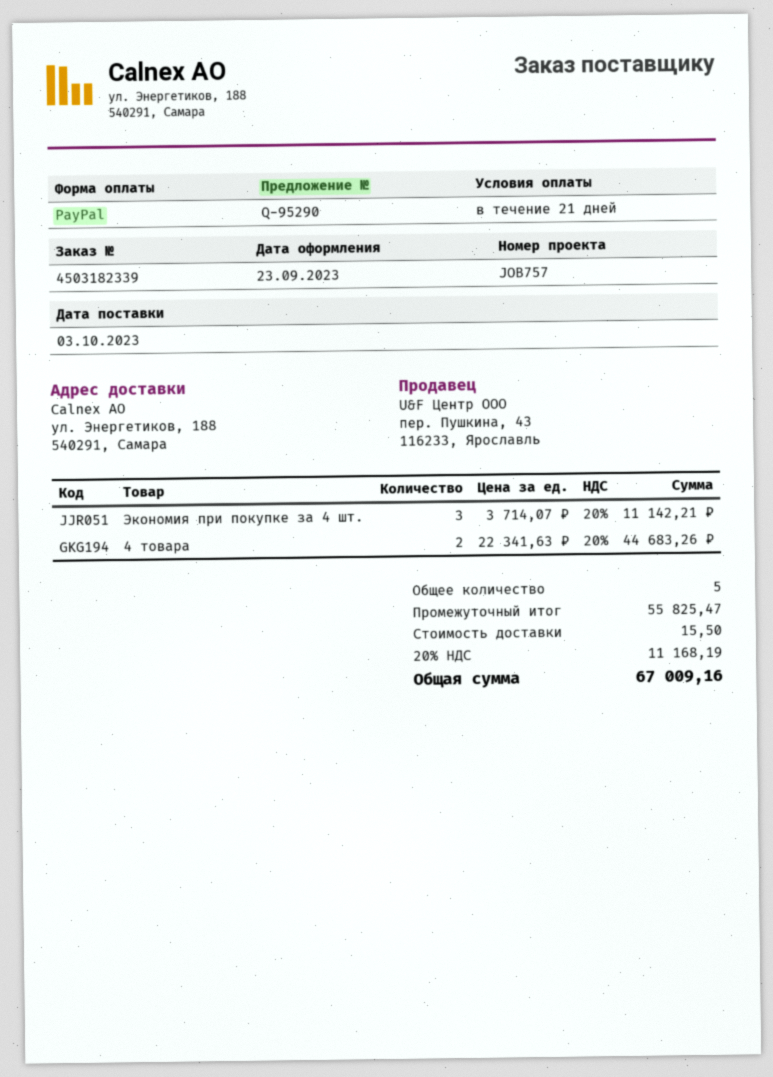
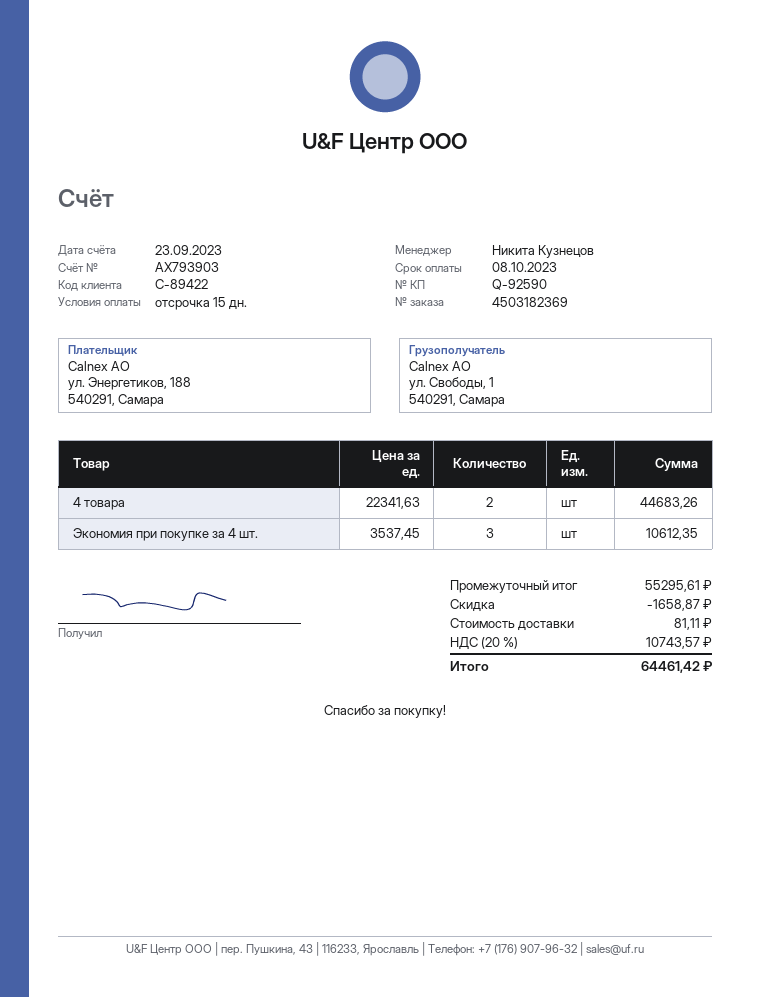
quote number: Q-95290 -> Q-92590
order number: 4503182339 -> 4503182369
payment terms: 21 days -> 15 days
ship to: ул. Энергетиков, 188, 540291, Самара -> ул. Свободы, 1, 540291, Самара
Экономия при покупке за 4 шт.: 3 x 3714.07 = 11142.21 -> 3 x 3537.45 = 10612.35
subtotal: 55825.47 -> 55295.61
discount: none -> 1658.87
shipping: 15.50 -> 81.11
tax: 20% = 11168.19 -> 20% = 10743.57
total: 67009.16 -> 64461.42

